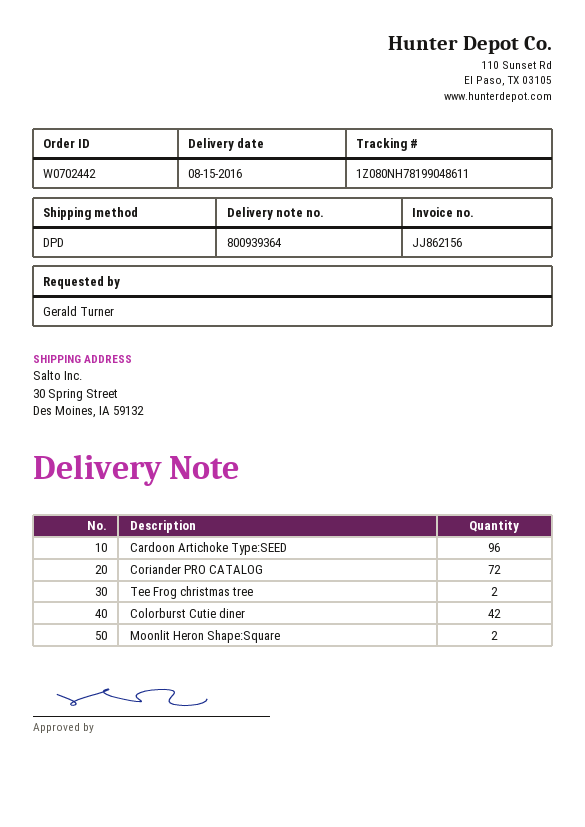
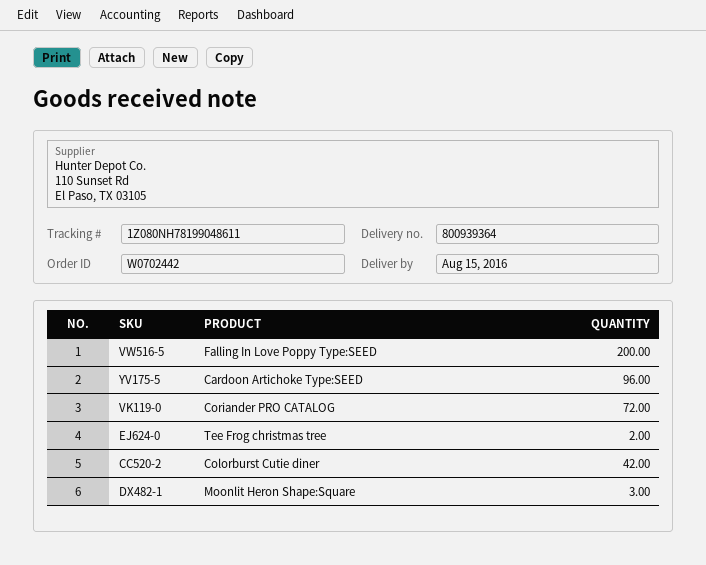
Moonlit Heron Shape:Square: 2 -> 3
Falling In Love Poppy Type:SEED: none -> 200

